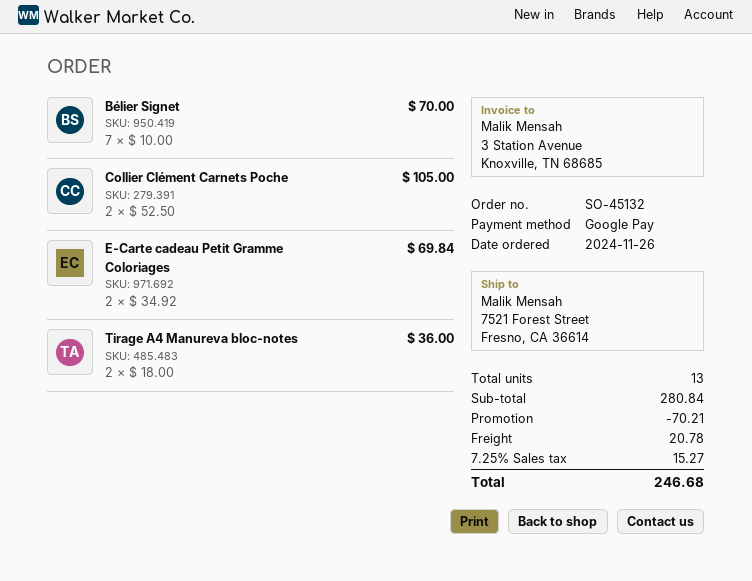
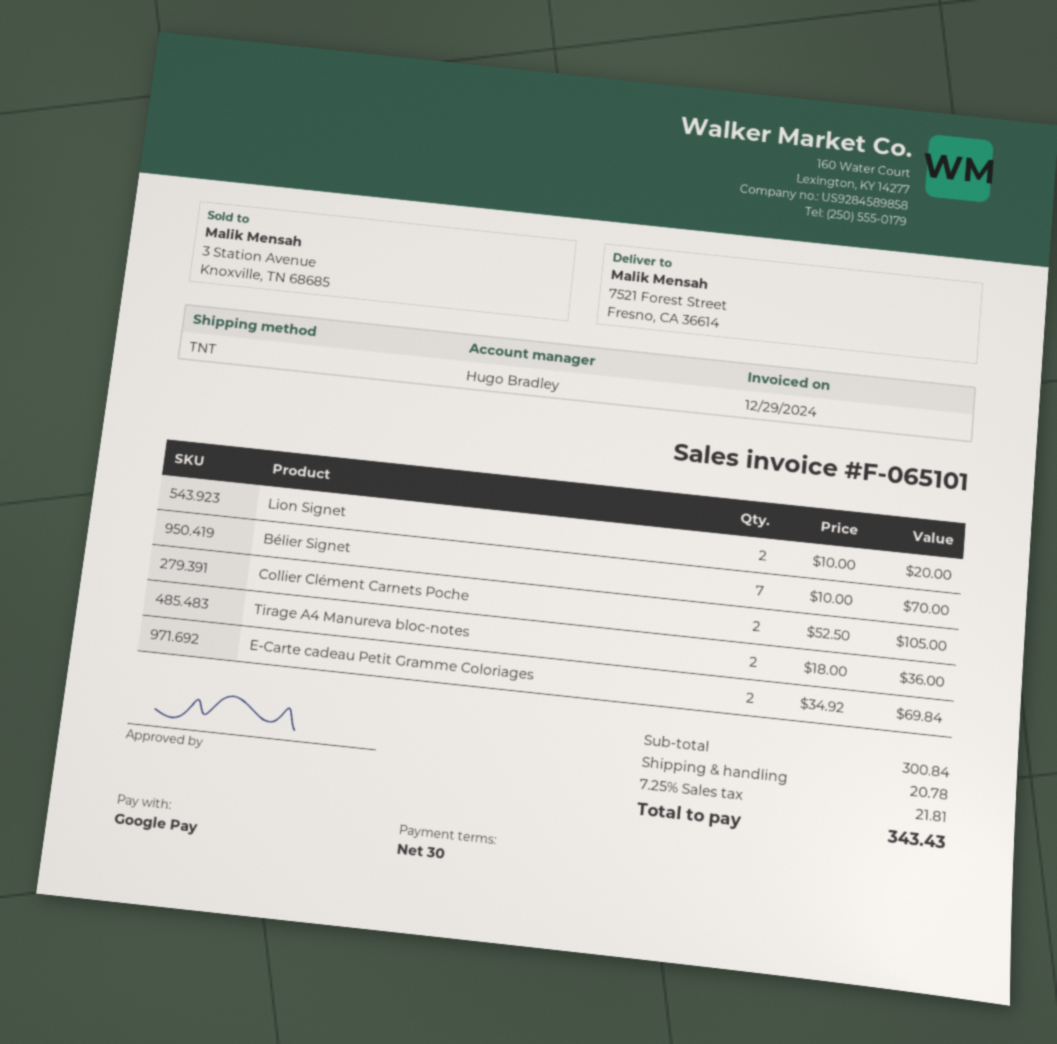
Lion Signet: none -> 2 x 10.00 = 20.00
subtotal: 280.84 -> 300.84
discount: 70.21 -> none
tax: 7.25% = 15.27 -> 7.25% = 21.81
total: 246.68 -> 343.43

